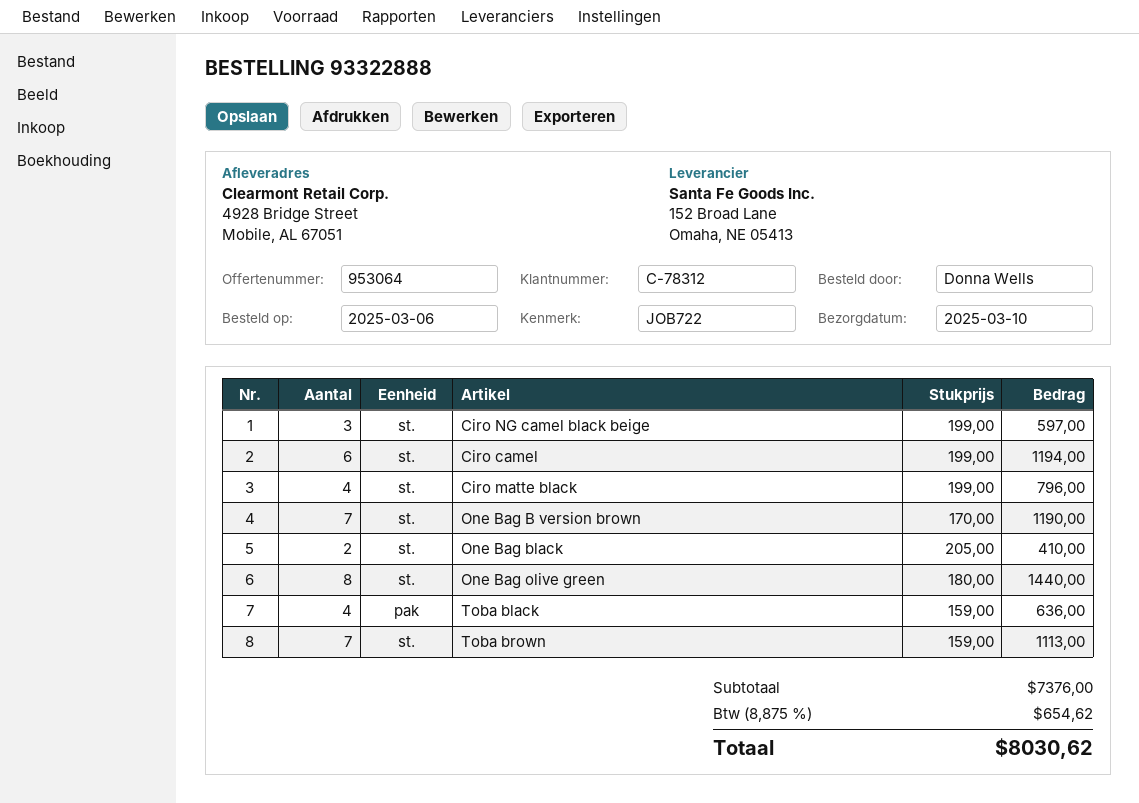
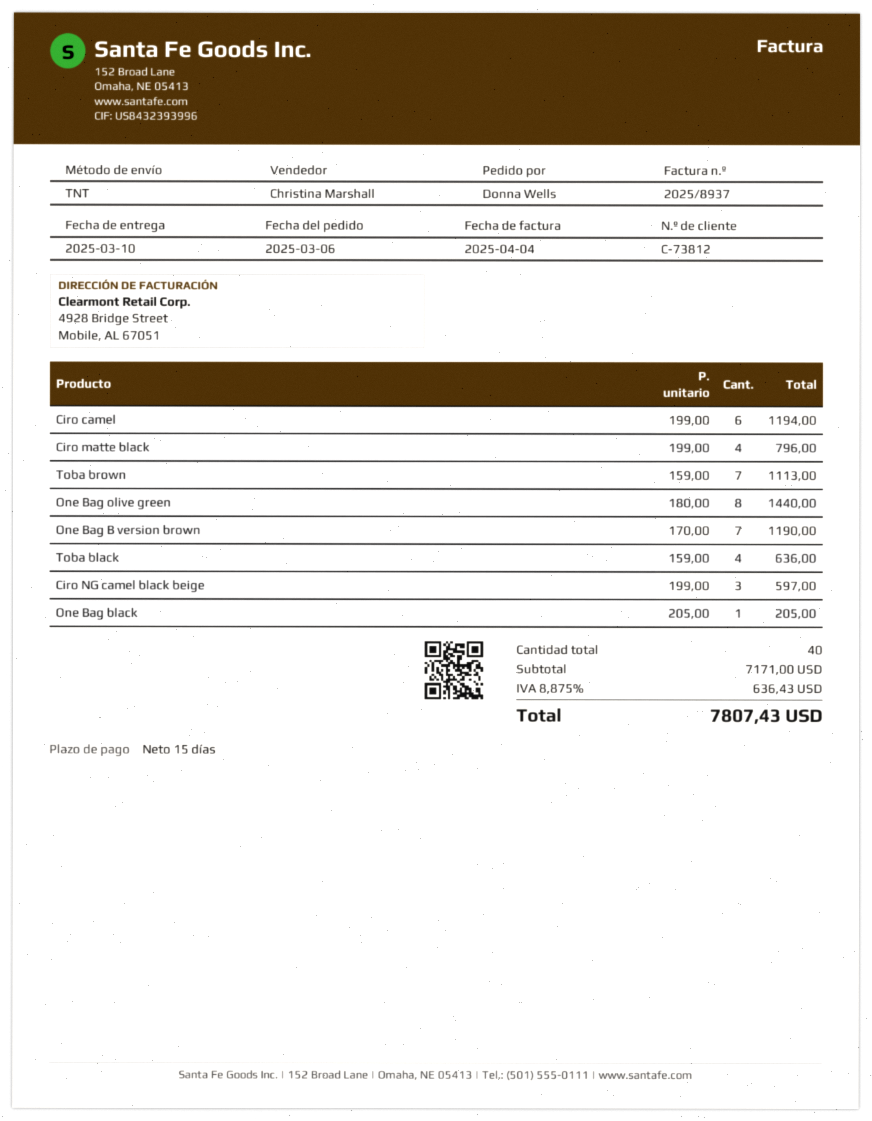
customer number: C-78312 -> C-73812
One Bag black: 2 x 205.00 = 410.00 -> 1 x 205.00 = 205.00
subtotal: 7376.00 -> 7171.00
tax: 8.875% = 654.62 -> 8.875% = 636.43
total: 8030.62 -> 7807.43

